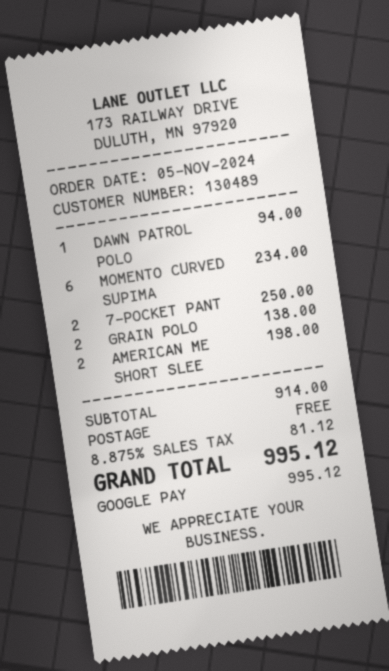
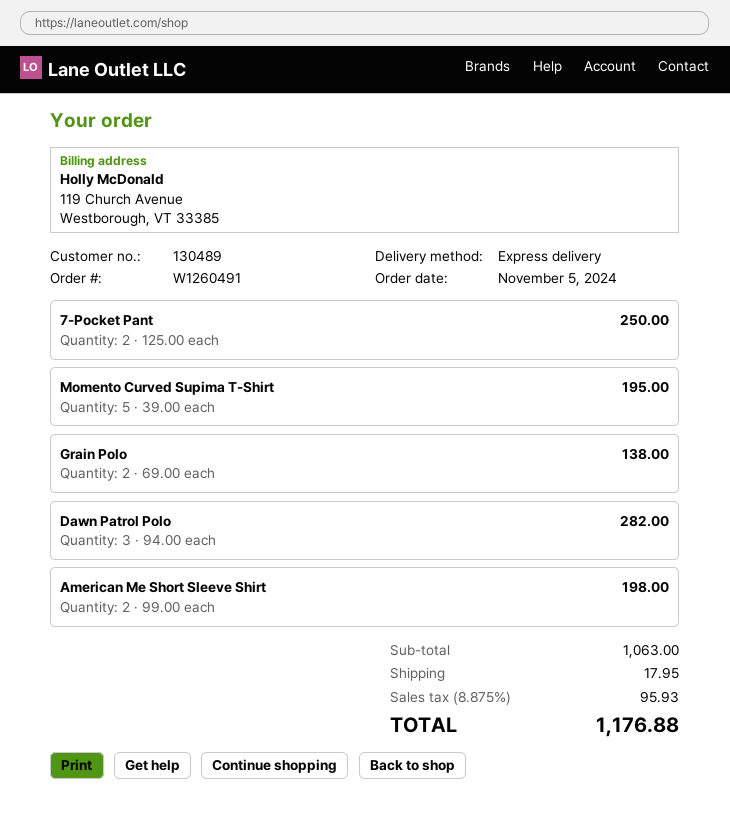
DAWN PATROL POLO: 1 for 94.00 -> 3 for 282.00
MOMENTO CURVED SUPIMA: 6 for 234.00 -> 5 for 195.00
subtotal: 914.00 -> 1063.00
shipping: 0.00 -> 17.95
tax: 8.875% = 81.12 -> 8.875% = 95.93
total: 995.12 -> 1176.88

